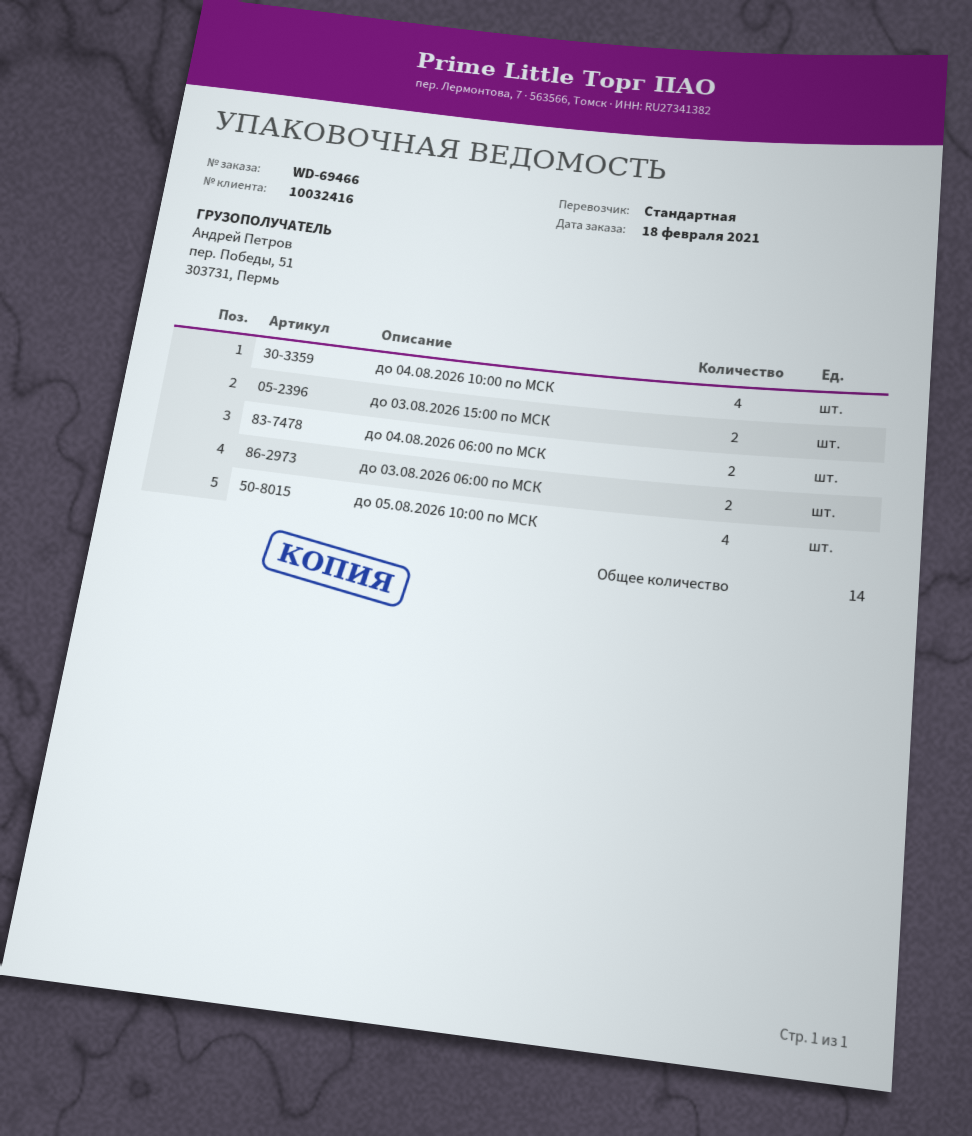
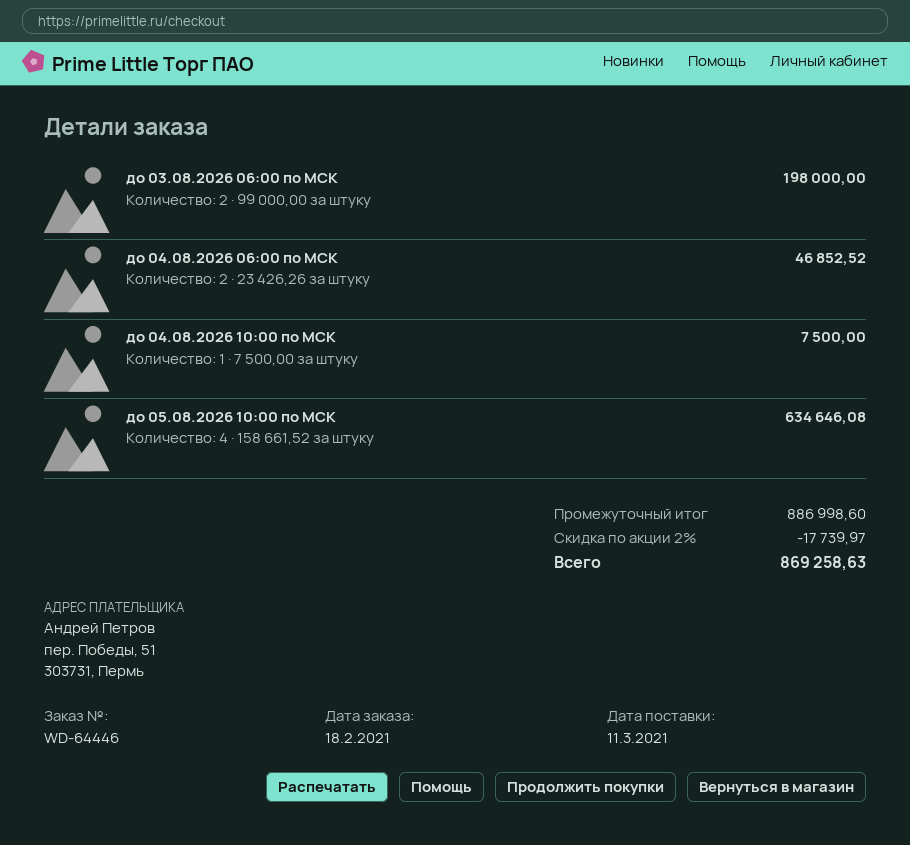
order number: WD-69466 -> WD-64446
до 04.08.2026 10:00 по МСК: 4 -> 1
до 03.08.2026 15:00 по МСК: 2 -> none

